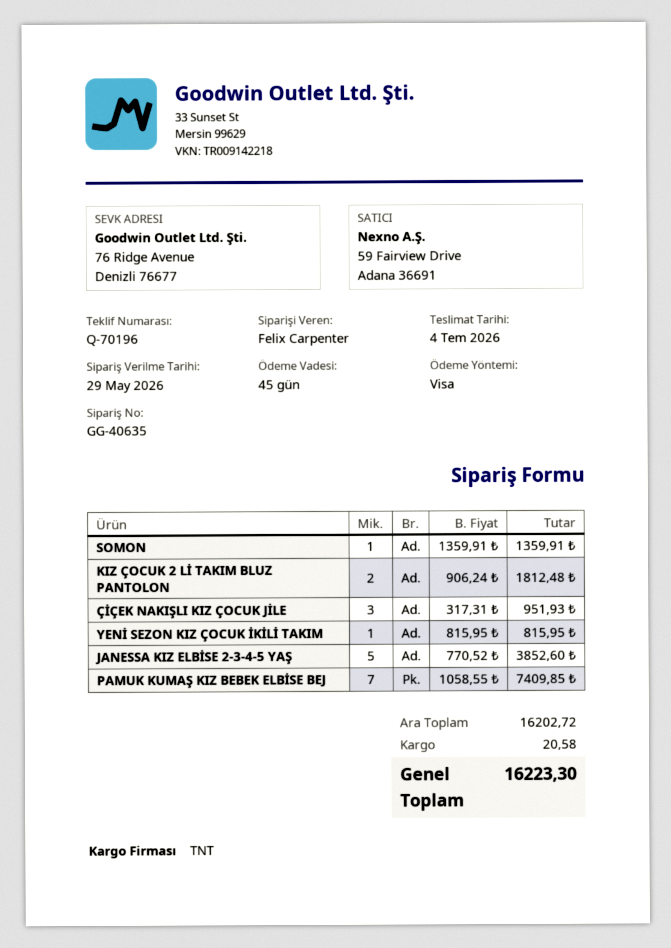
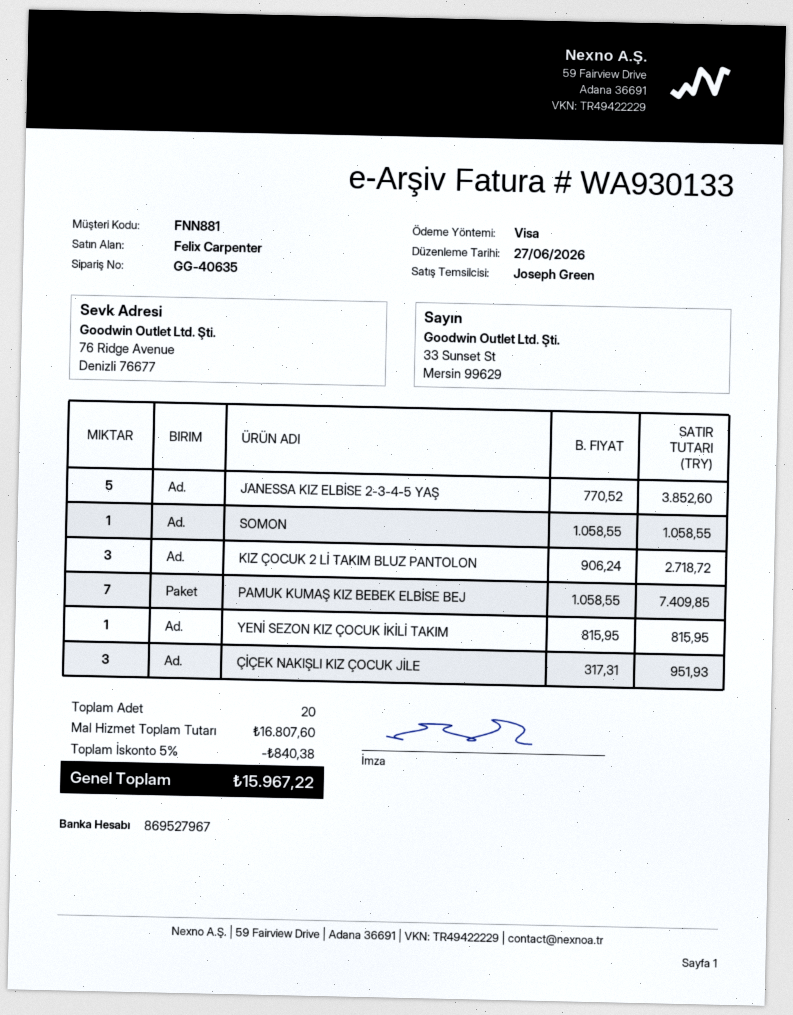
SOMON: 1 x 1359.91 = 1359.91 -> 1 x 1058.55 = 1058.55
KIZ ÇOCUK 2 Lİ TAKIM BLUZ PANTOLON: 2 x 906.24 = 1812.48 -> 3 x 906.24 = 2718.72
subtotal: 16202.72 -> 16807.60
discount: none -> 5% = 840.38
shipping: 20.58 -> none
total: 16223.30 -> 15967.22

